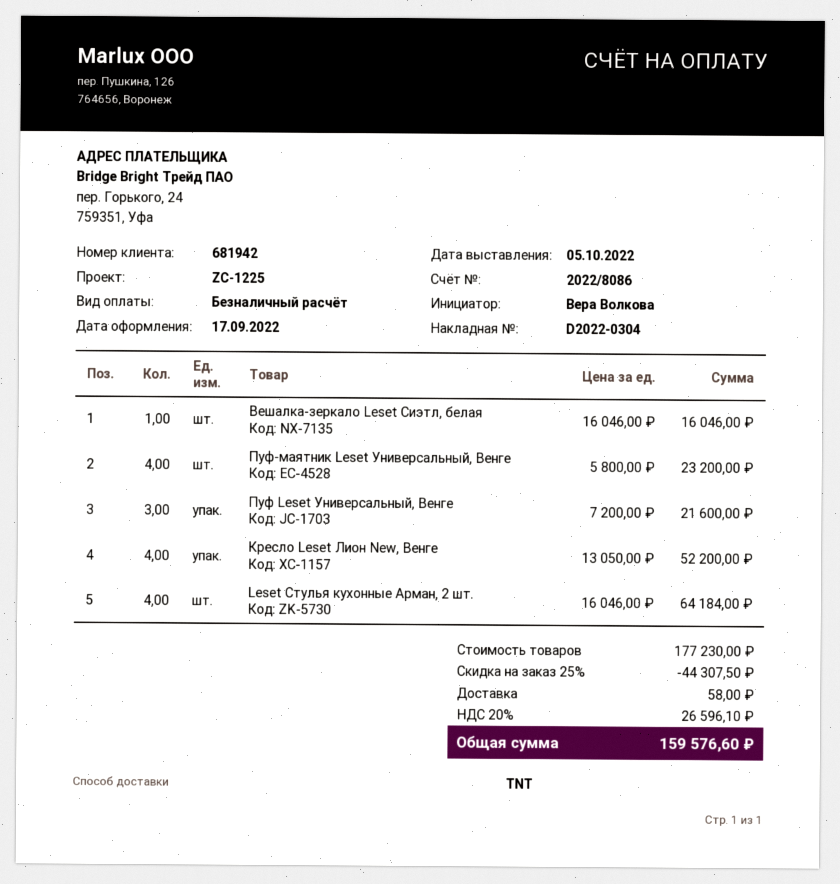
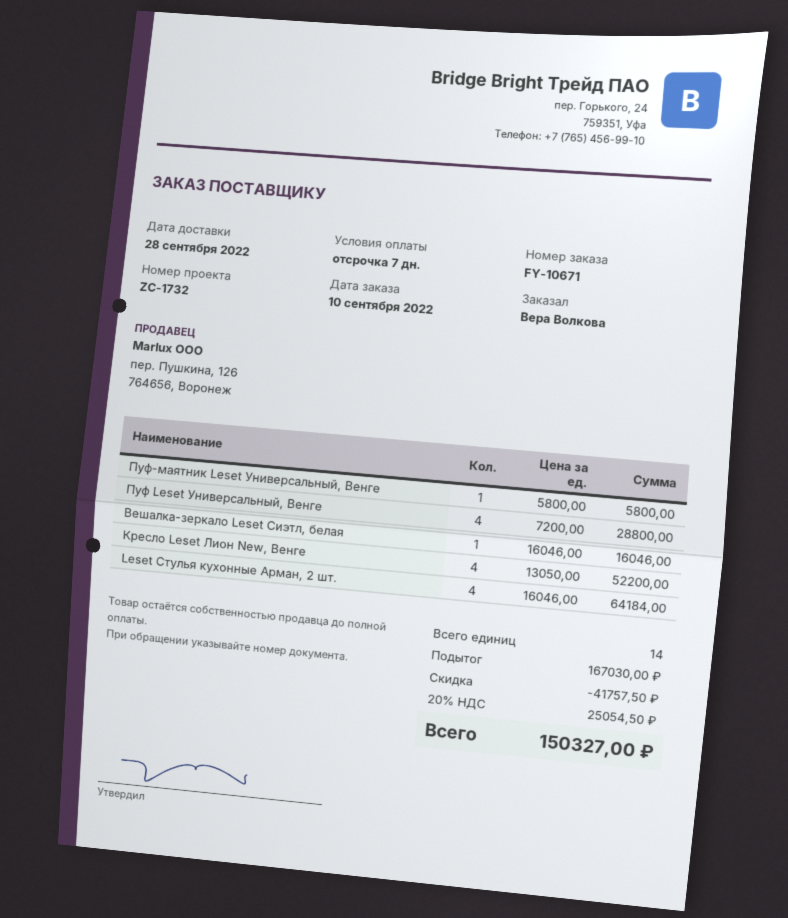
order date: 2022-09-17 -> 2022-09-10
reference: ZC-1225 -> ZC-1732
Пуф-маятник Leset Универсальный, Венге: 4 x 5800.00 = 23200.00 -> 1 x 5800.00 = 5800.00
Пуф Leset Универсальный, Венге: 3 x 7200.00 = 21600.00 -> 4 x 7200.00 = 28800.00
subtotal: 177230.00 -> 167030.00
discount: 44307.50 -> 41757.50
shipping: 58.00 -> none
tax: 20% = 26596.10 -> 20% = 25054.50
total: 159576.60 -> 150327.00

